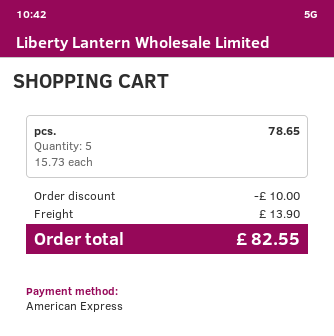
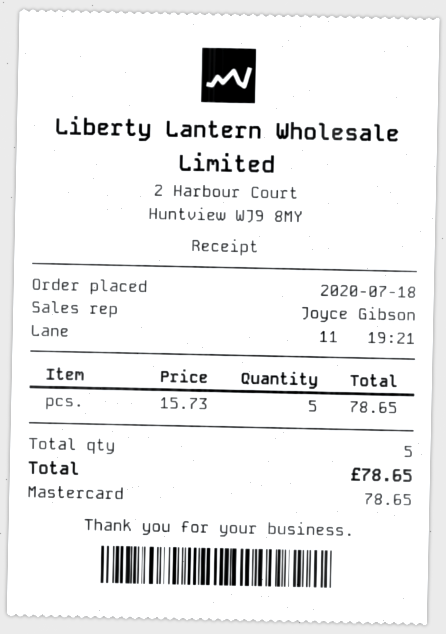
payment method: American Express -> Mastercard
discount: 10.00 -> none
shipping: 13.90 -> none
total: 82.55 -> 78.65

